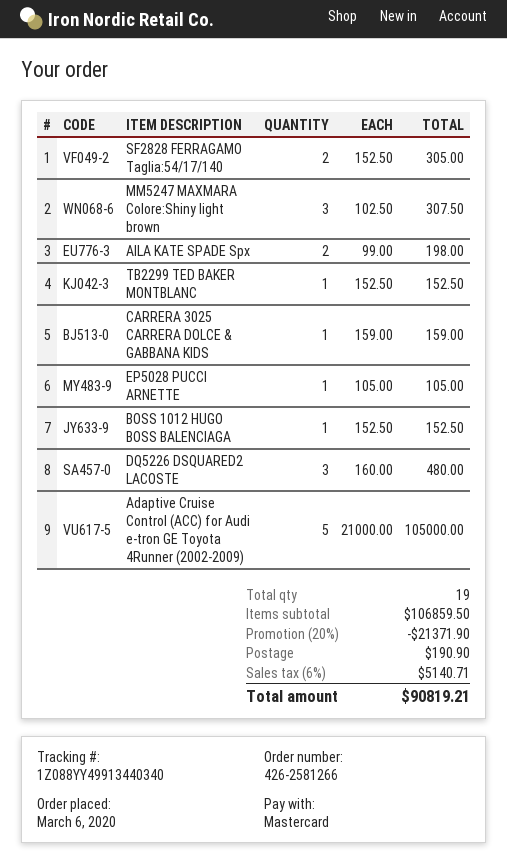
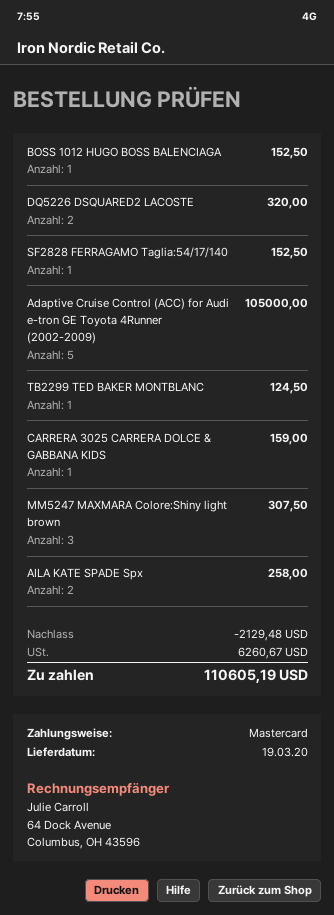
SF2828 FERRAGAMO Taglia:54/17/140: 2 for 305.00 -> 1 for 152.50
AILA KATE SPADE Spx: 2 for 198.00 -> 2 for 258.00
TB2299 TED BAKER MONTBLANC: 1 for 152.50 -> 1 for 124.50
EP5028 PUCCI ARNETTE: 1 for 105.00 -> none
DQ5226 DSQUARED2 LACOSTE: 3 for 480.00 -> 2 for 320.00
discount: 21371.90 -> 2129.48
shipping: 190.90 -> none
tax: 5140.71 -> 6260.67
total: 90819.21 -> 110605.19

